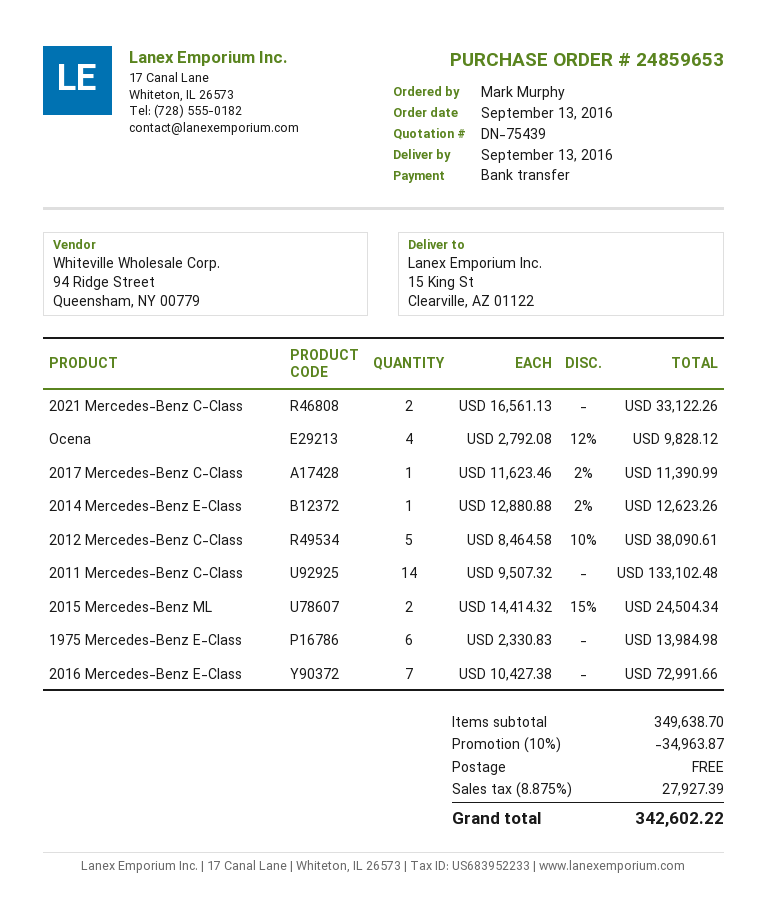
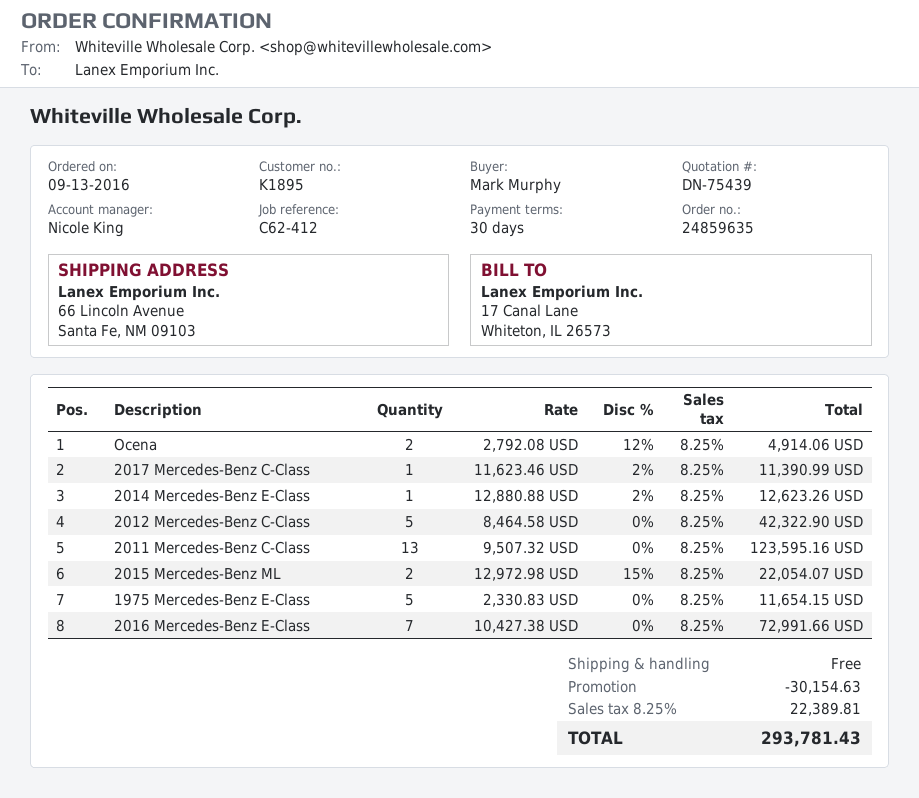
order number: 24859653 -> 24859635
ship to: 15 King St, Clearville, AZ 01122 -> 66 Lincoln Avenue, Santa Fe, NM 09103
2021 Mercedes-Benz C-Class: 2 x 16561.13 = 33122.26 -> none
Ocena: 4 x 2792.08 - 12% = 9828.12 -> 2 x 2792.08 - 12% = 4914.06
2012 Mercedes-Benz C-Class: 5 x 8464.58 - 10% = 38090.61 -> 5 x 8464.58 = 42322.90
2011 Mercedes-Benz C-Class: 14 x 9507.32 = 133102.48 -> 13 x 9507.32 = 123595.16
2015 Mercedes-Benz ML: 2 x 14414.32 - 15% = 24504.34 -> 2 x 12972.98 - 15% = 22054.07
1975 Mercedes-Benz E-Class: 6 x 2330.83 = 13984.98 -> 5 x 2330.83 = 11654.15
discount: 34963.87 -> 30154.63
tax: 8.875% = 27927.39 -> 8.25% = 22389.81
total: 342602.22 -> 293781.43

